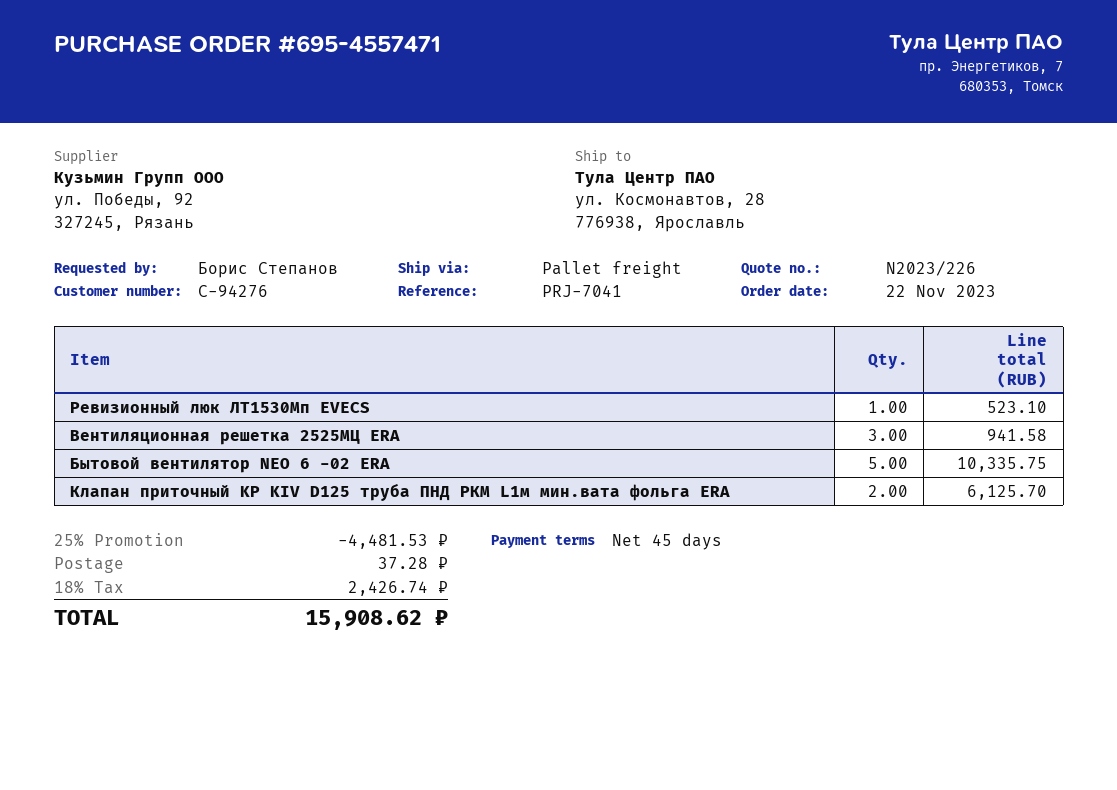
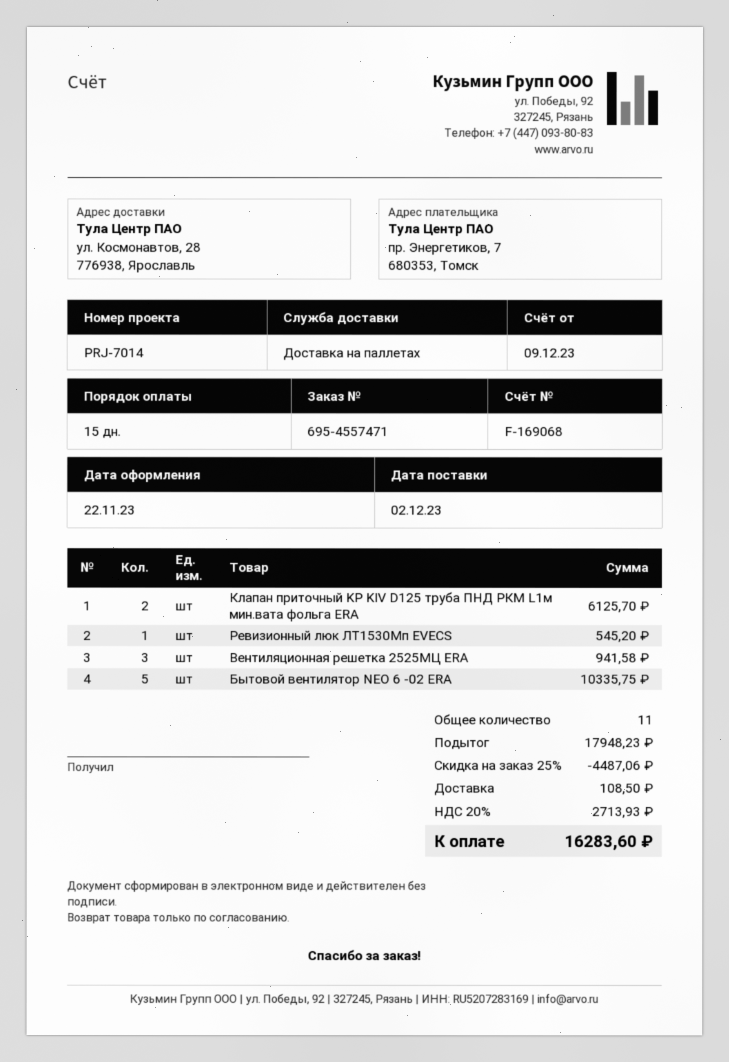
payment terms: 45 days -> 15 days
reference: PRJ-7041 -> PRJ-7014
Ревизионный люк ЛТ1530Мп EVECS: 1 for 523.10 -> 1 for 545.20
discount: 25% = 4481.53 -> 25% = 4487.06
shipping: 37.28 -> 108.50
tax: 18% = 2426.74 -> 20% = 2713.93
total: 15908.62 -> 16283.60

